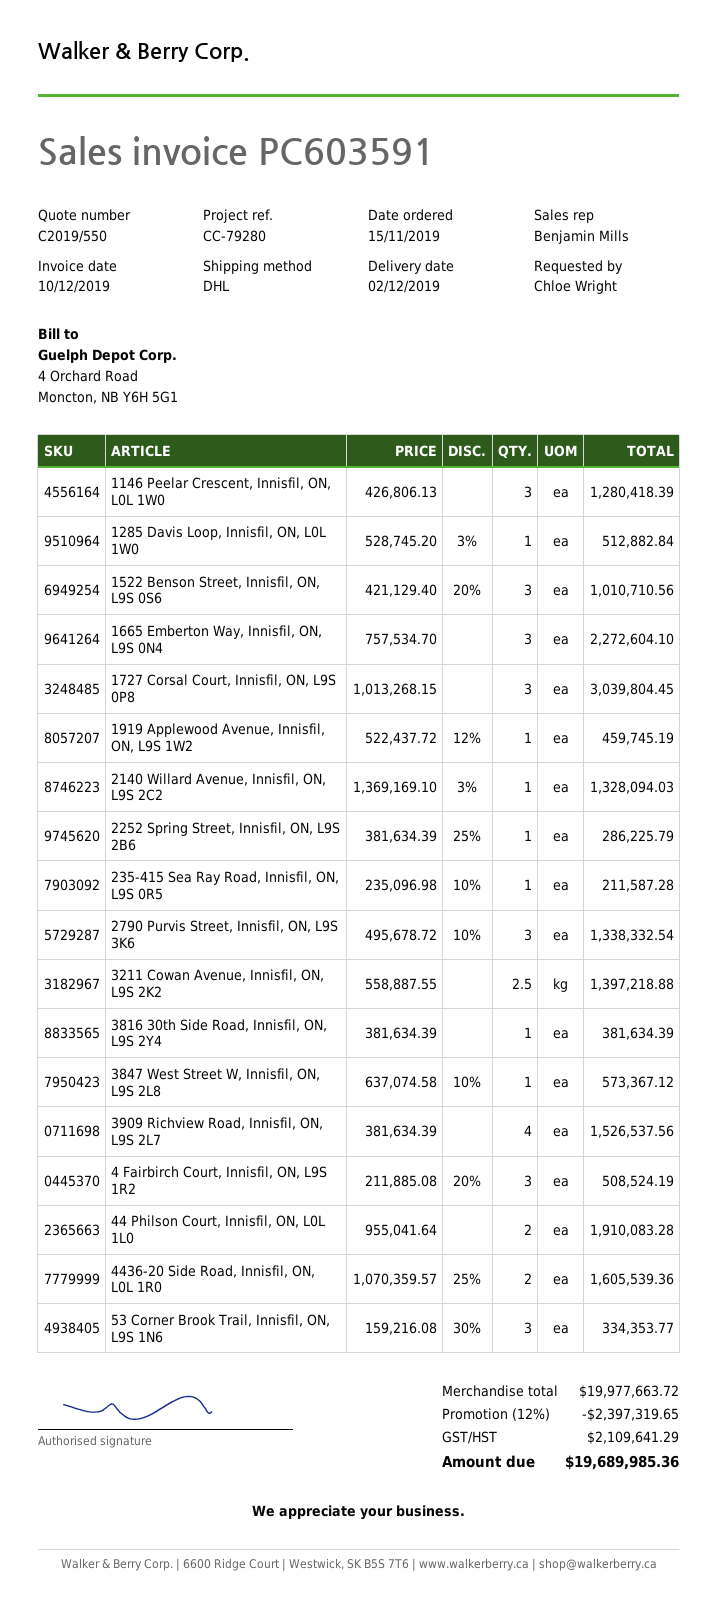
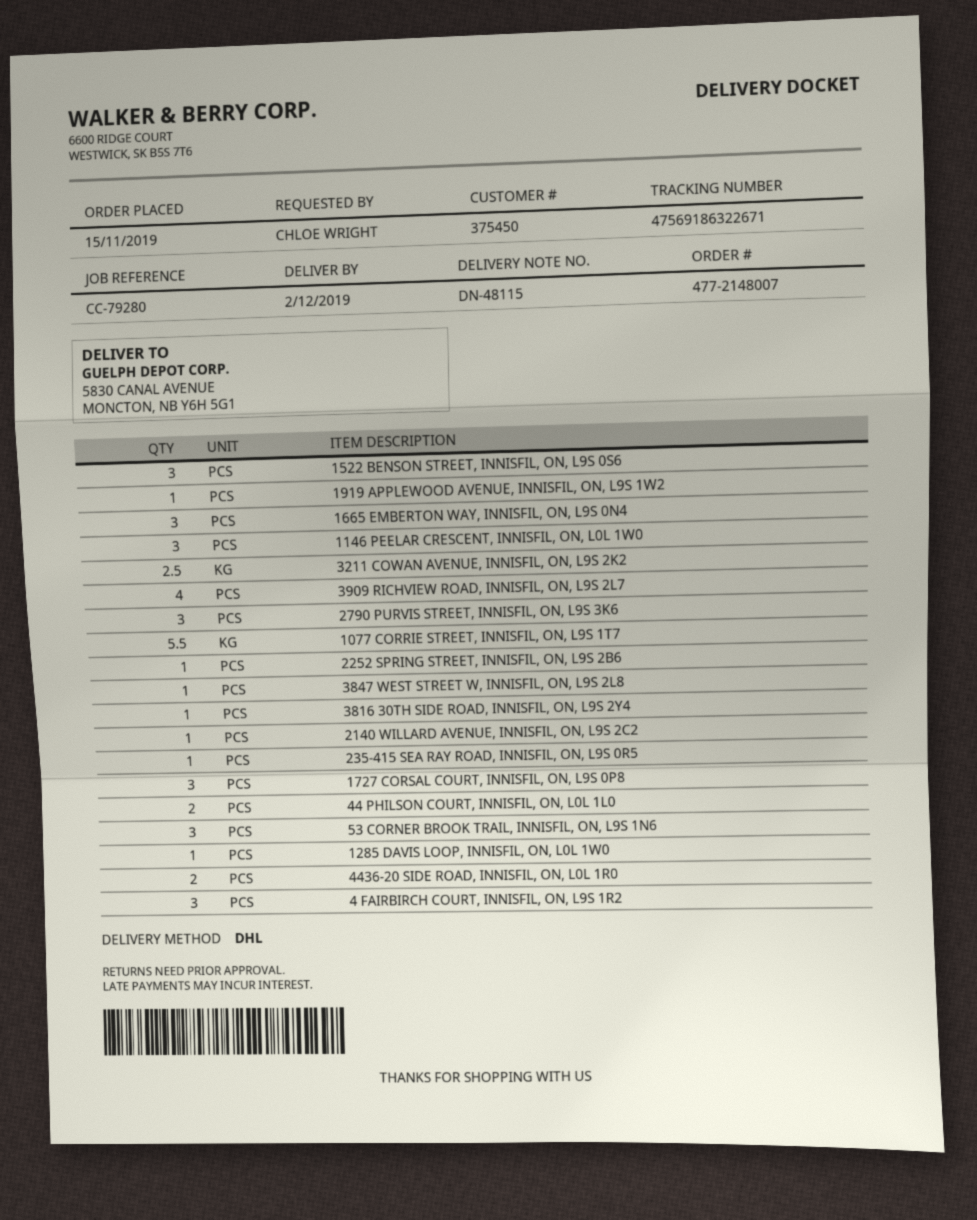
1077 CORRIE STREET, INNISFIL, ON, L9S 1T7: none -> 5.5

